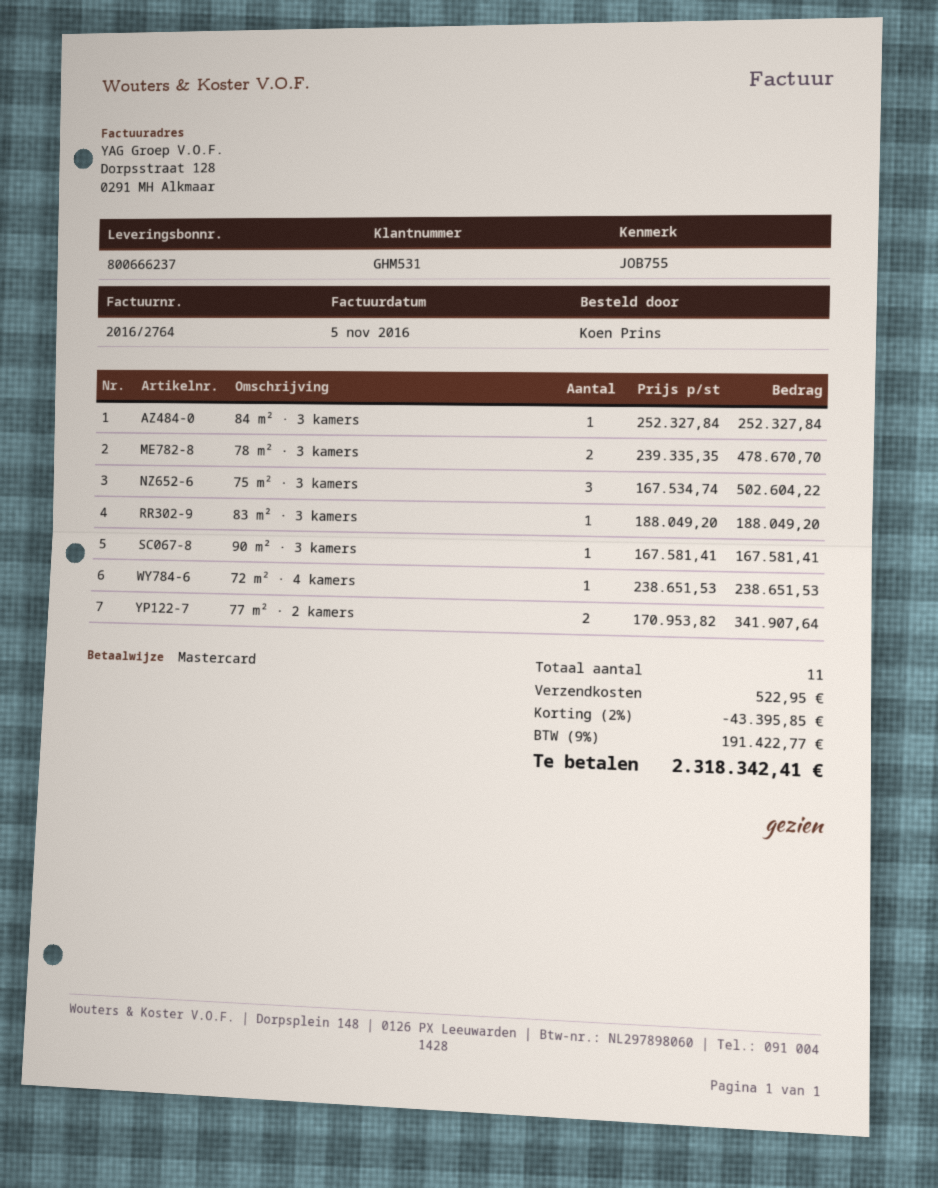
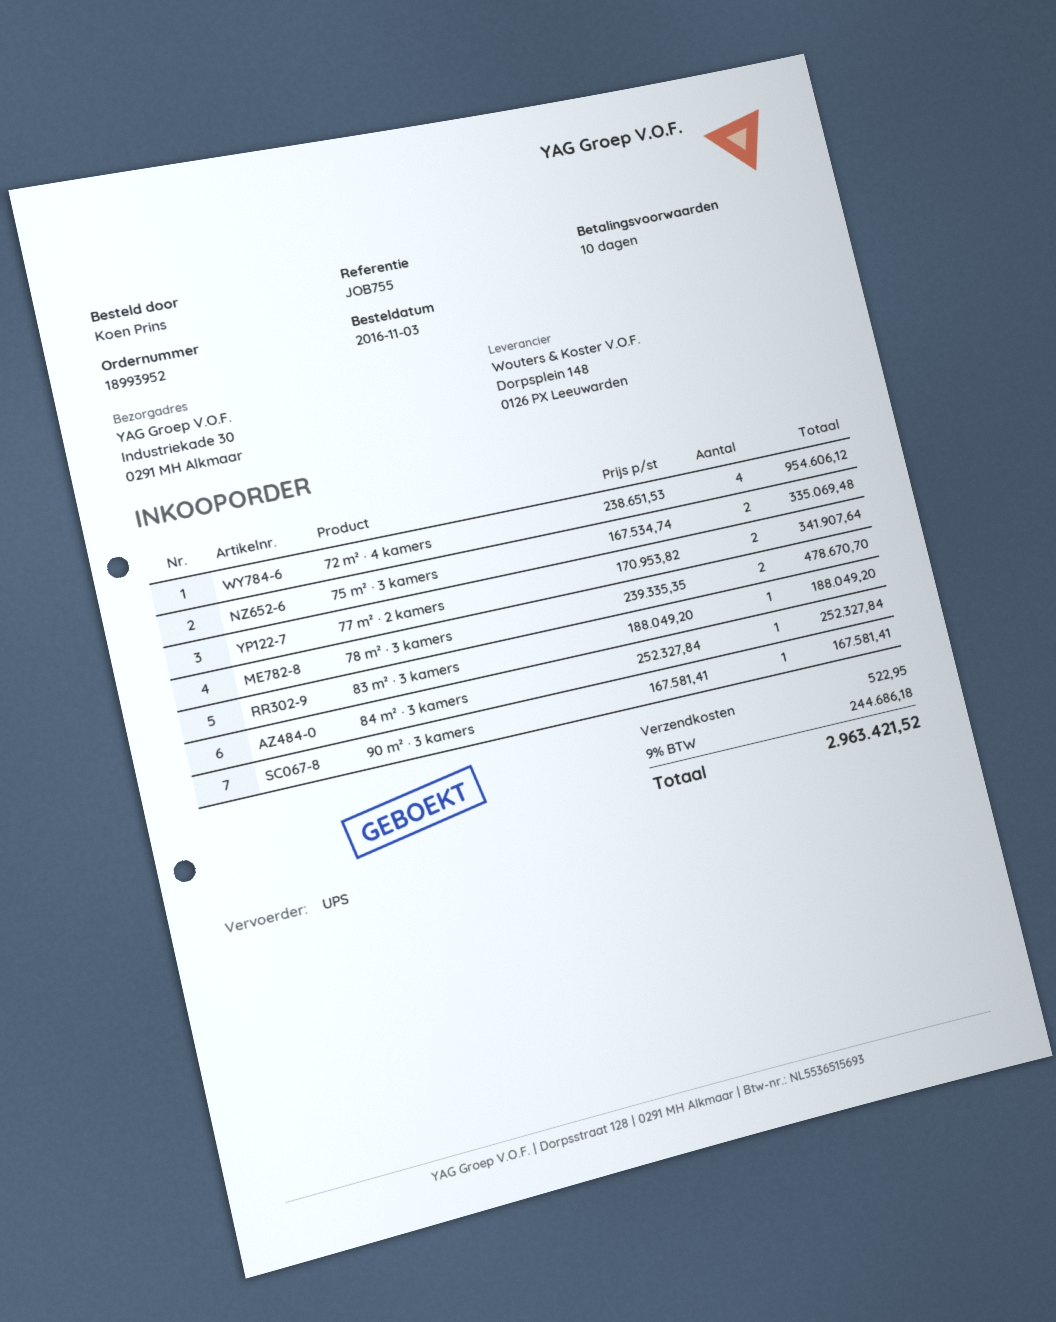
75 m² · 3 kamers: 3 x 167534.74 = 502604.22 -> 2 x 167534.74 = 335069.48
72 m² · 4 kamers: 1 x 238651.53 = 238651.53 -> 4 x 238651.53 = 954606.12
discount: 2% = 43395.85 -> none
tax: 9% = 191422.77 -> 9% = 244686.18
total: 2318342.41 -> 2963421.52

